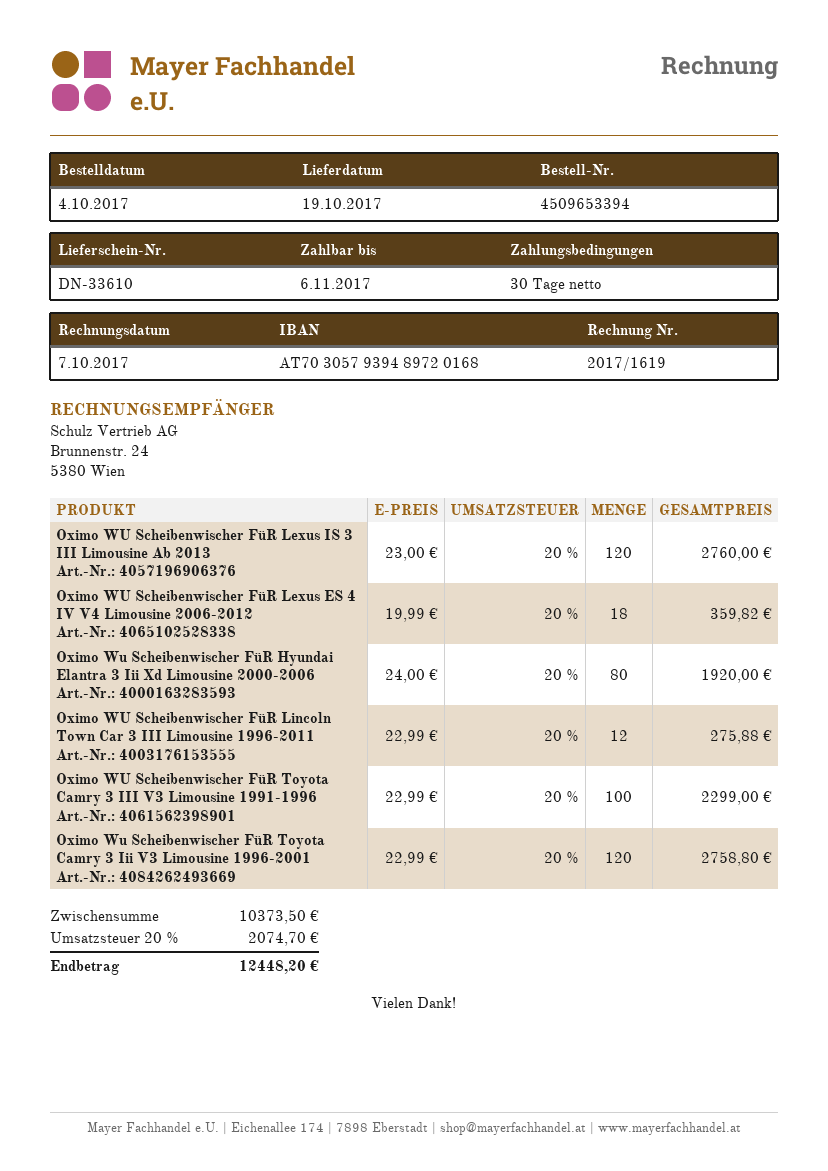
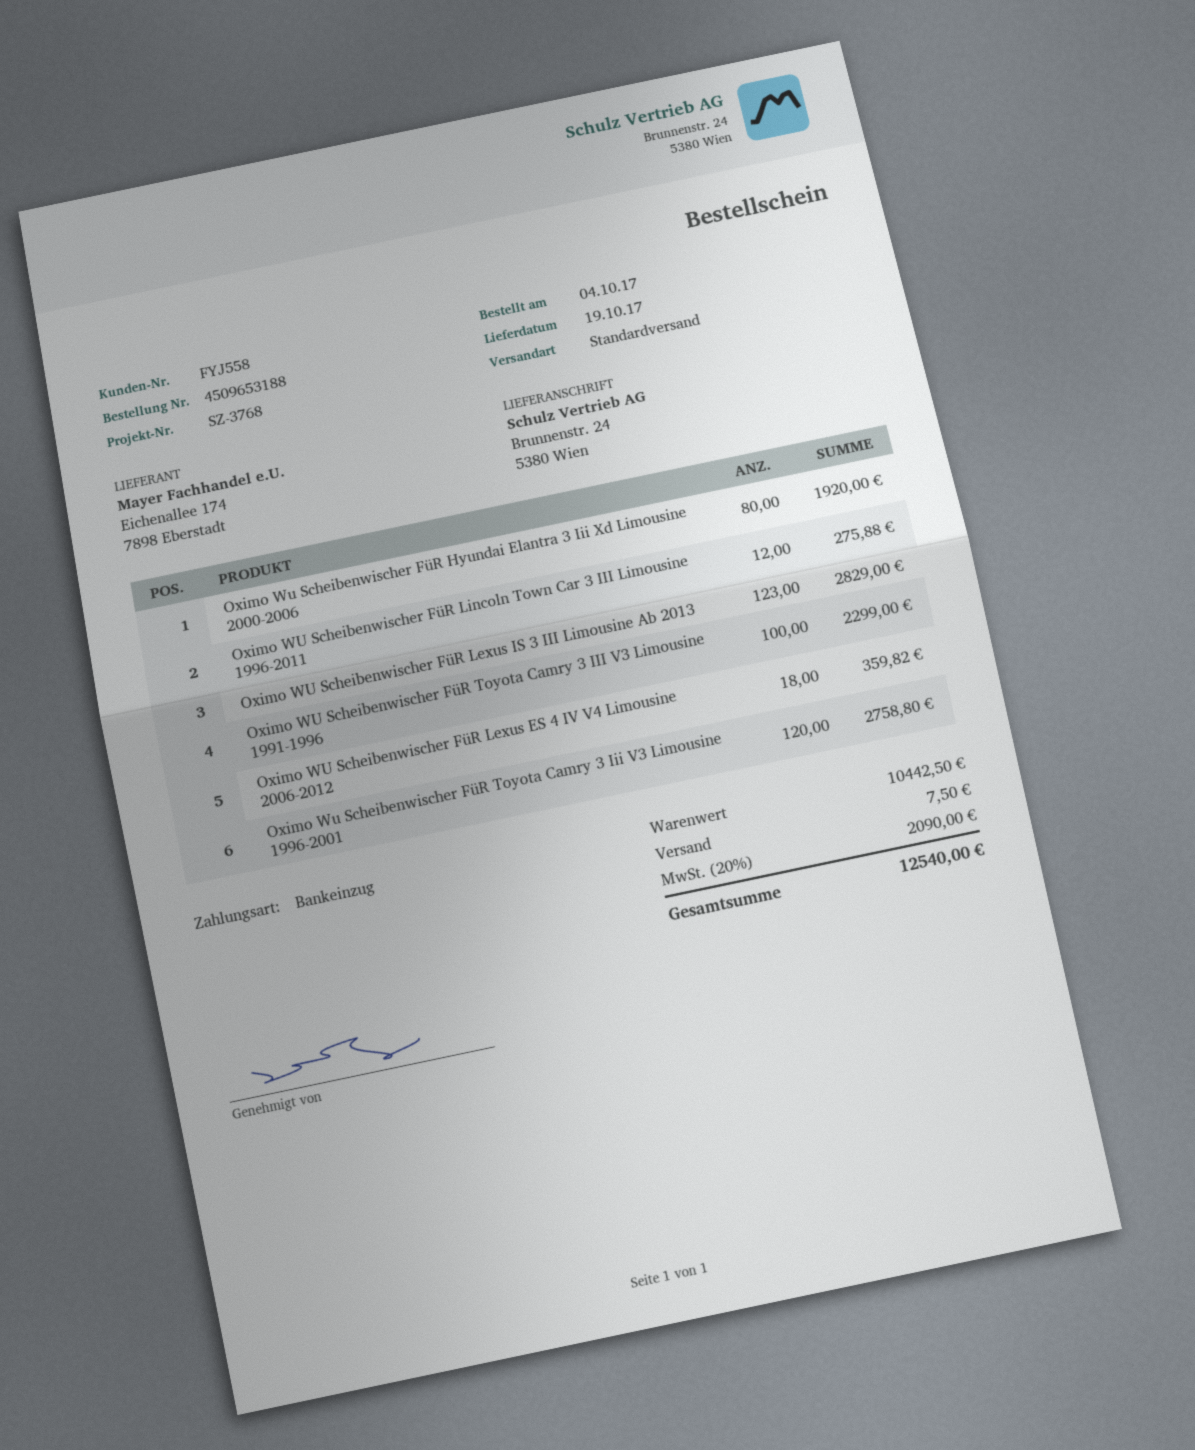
order number: 4509653394 -> 4509653188
Oximo WU Scheibenwischer FüR Lexus IS 3 III Limousine Ab 2013: 120 for 2760.00 -> 123 for 2829.00
subtotal: 10373.50 -> 10442.50
shipping: none -> 7.50
tax: 20% = 2074.70 -> 20% = 2090.00
total: 12448.20 -> 12540.00

